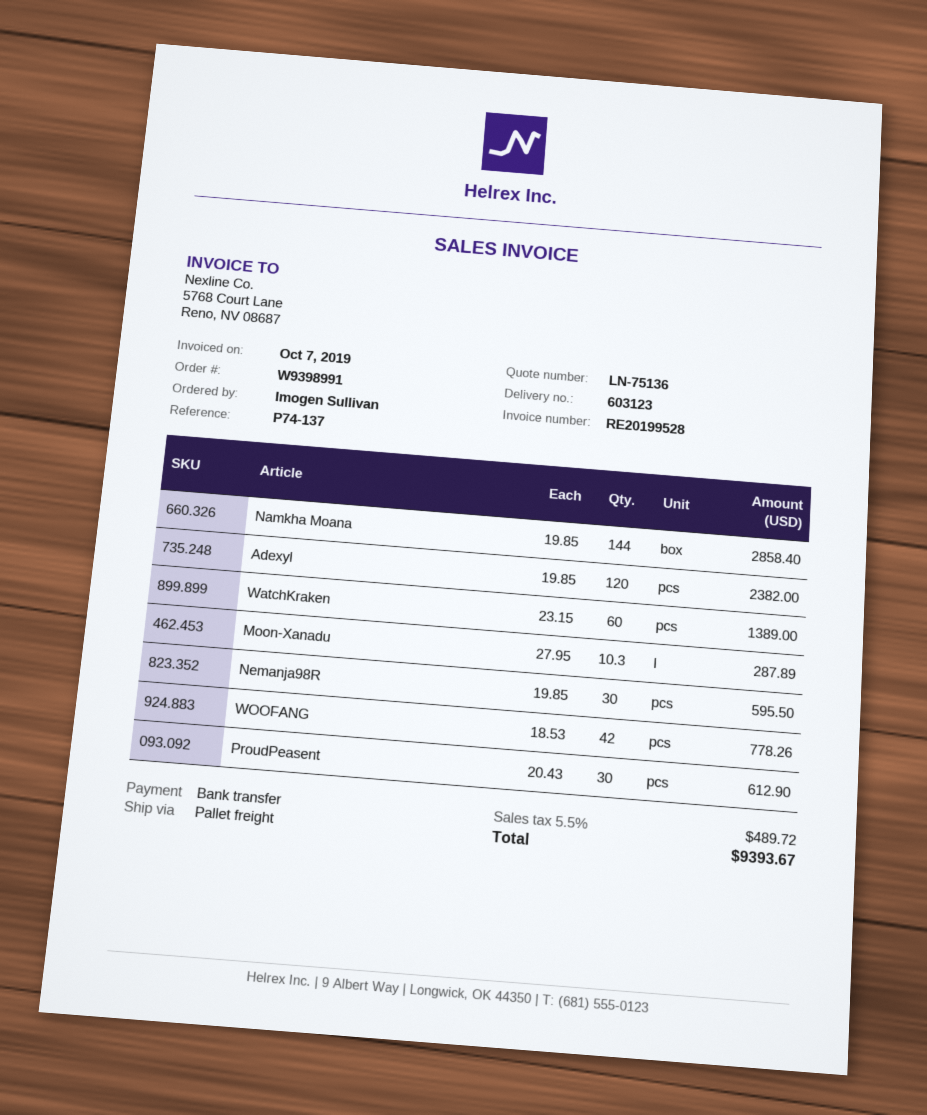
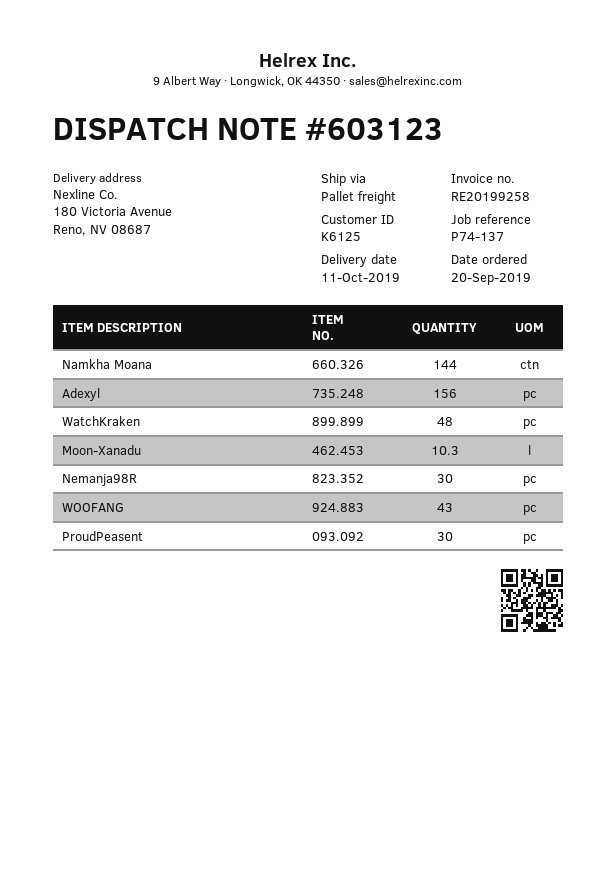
invoice number: RE20199528 -> RE20199258
Adexyl: 120 -> 156
WatchKraken: 60 -> 48
WOOFANG: 42 -> 43

